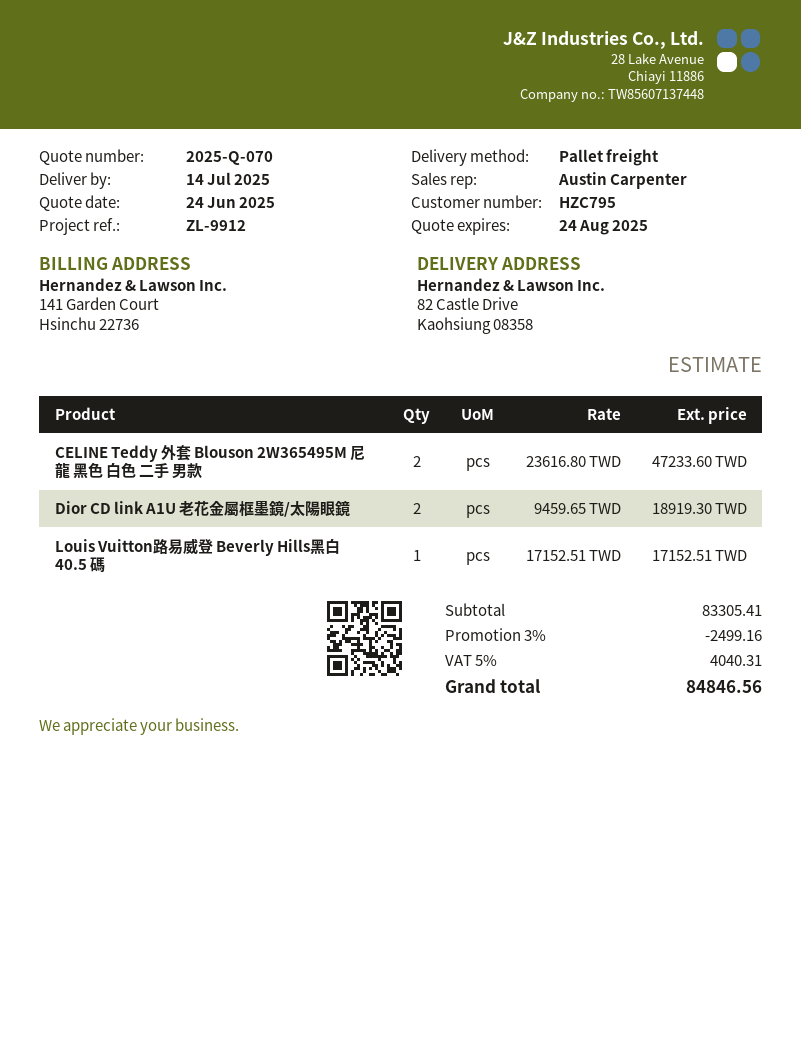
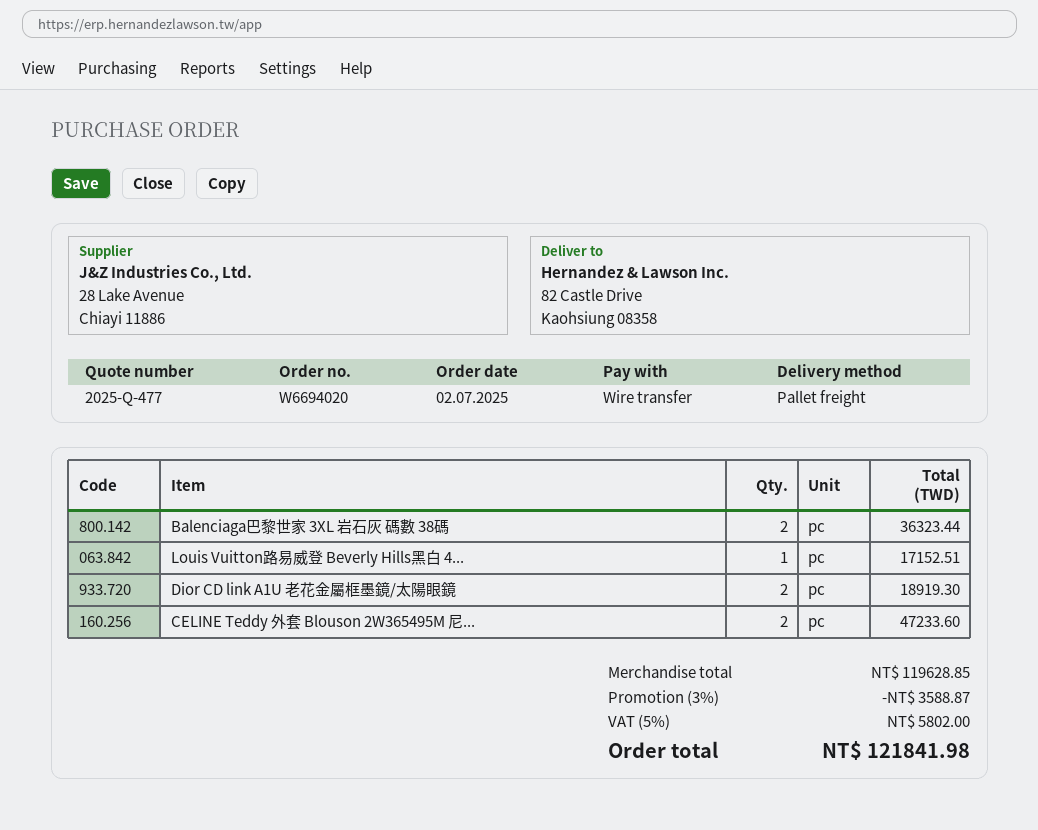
quote number: 2025-Q-070 -> 2025-Q-477
Balenciaga巴黎世家 3XL 岩石灰 碼數 38碼: none -> 2 for 36323.44
subtotal: 83305.41 -> 119628.85
discount: 3% = 2499.16 -> 3% = 3588.87
tax: 5% = 4040.31 -> 5% = 5802.00
total: 84846.56 -> 121841.98

